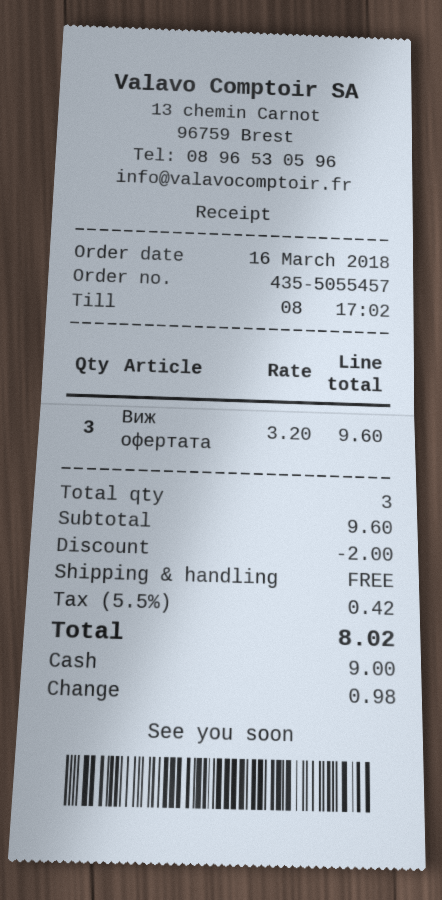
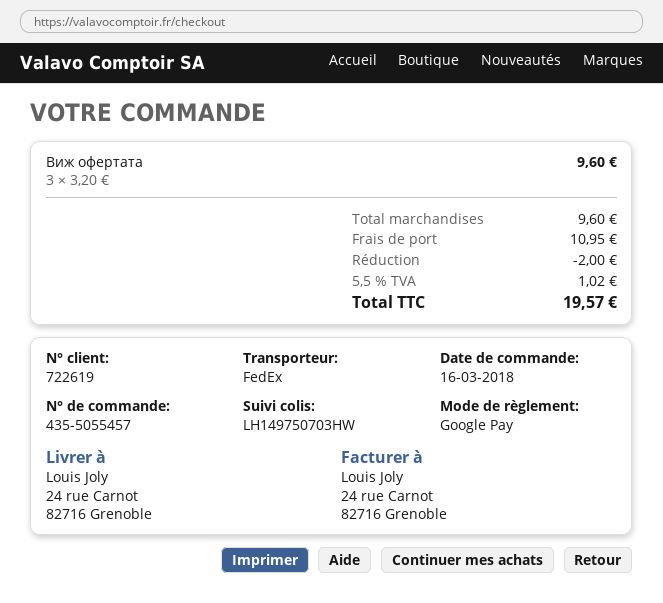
payment method: cash -> Google Pay
shipping: 0.00 -> 10.95
tax: 5.5% = 0.42 -> 5.5% = 1.02
total: 8.02 -> 19.57

